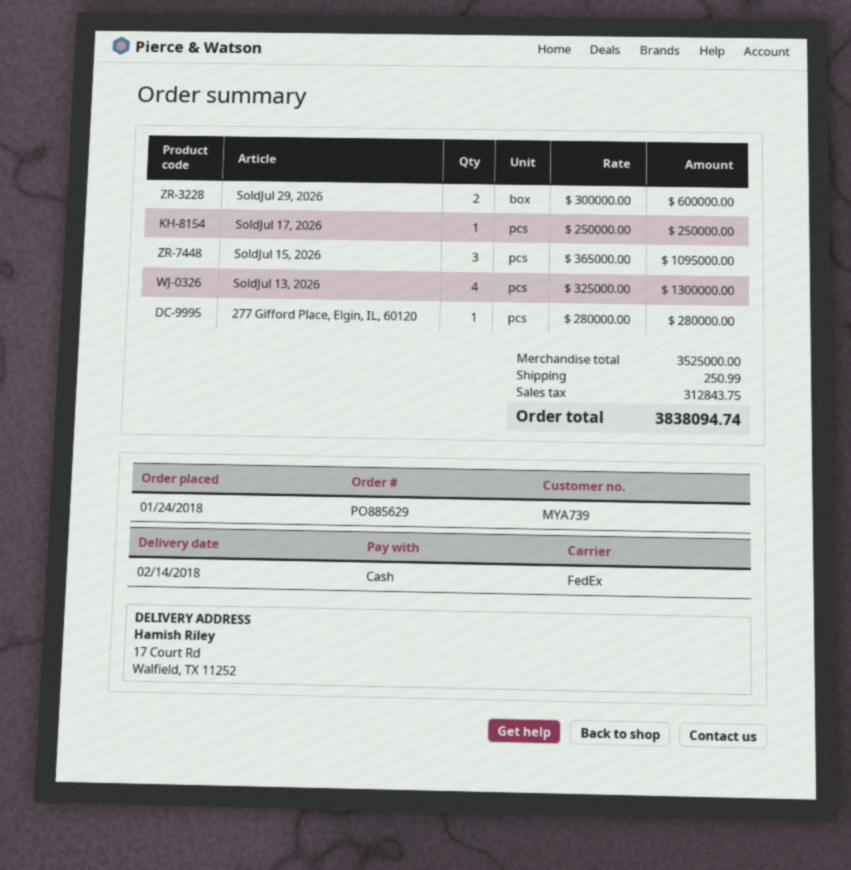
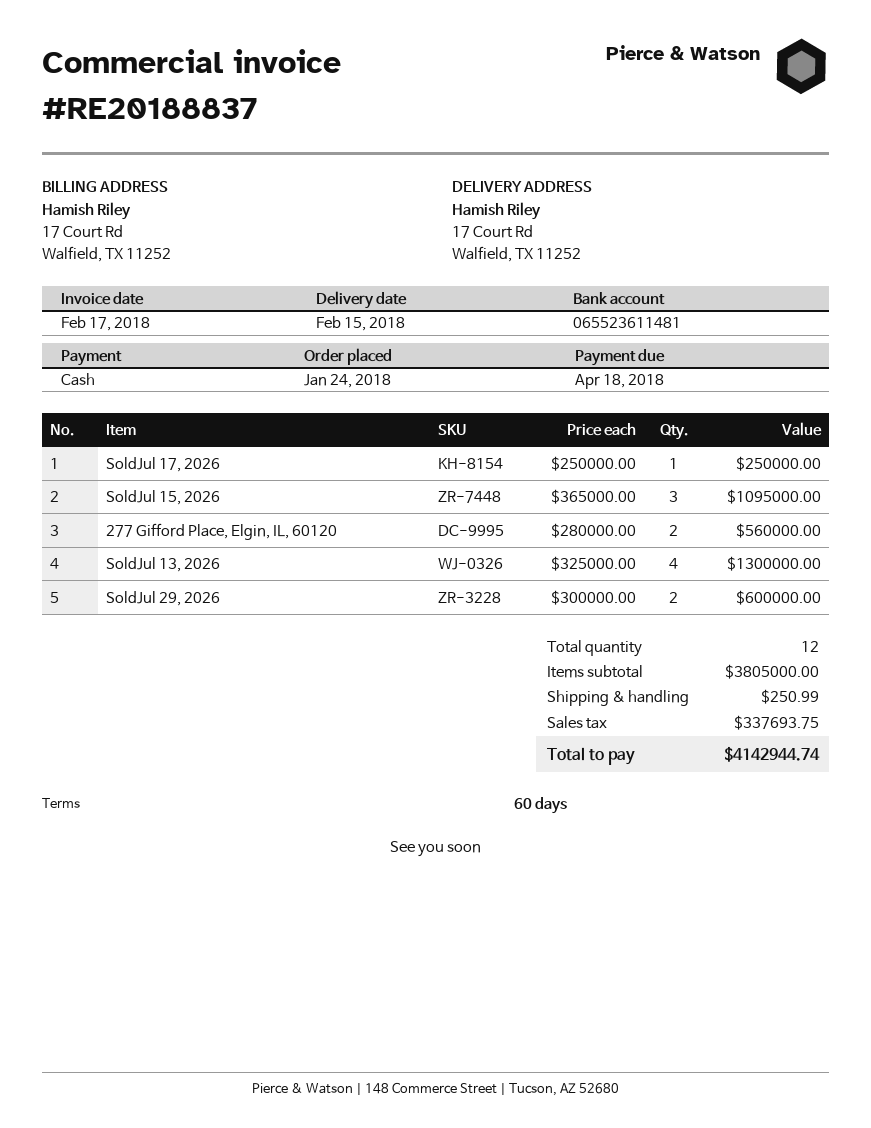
delivery date: 2018-02-14 -> 2018-02-15
277 Gifford Place, Elgin, IL, 60120: 1 x 280000.00 = 280000.00 -> 2 x 280000.00 = 560000.00
subtotal: 3525000.00 -> 3805000.00
tax: 312843.75 -> 337693.75
total: 3838094.74 -> 4142944.74

